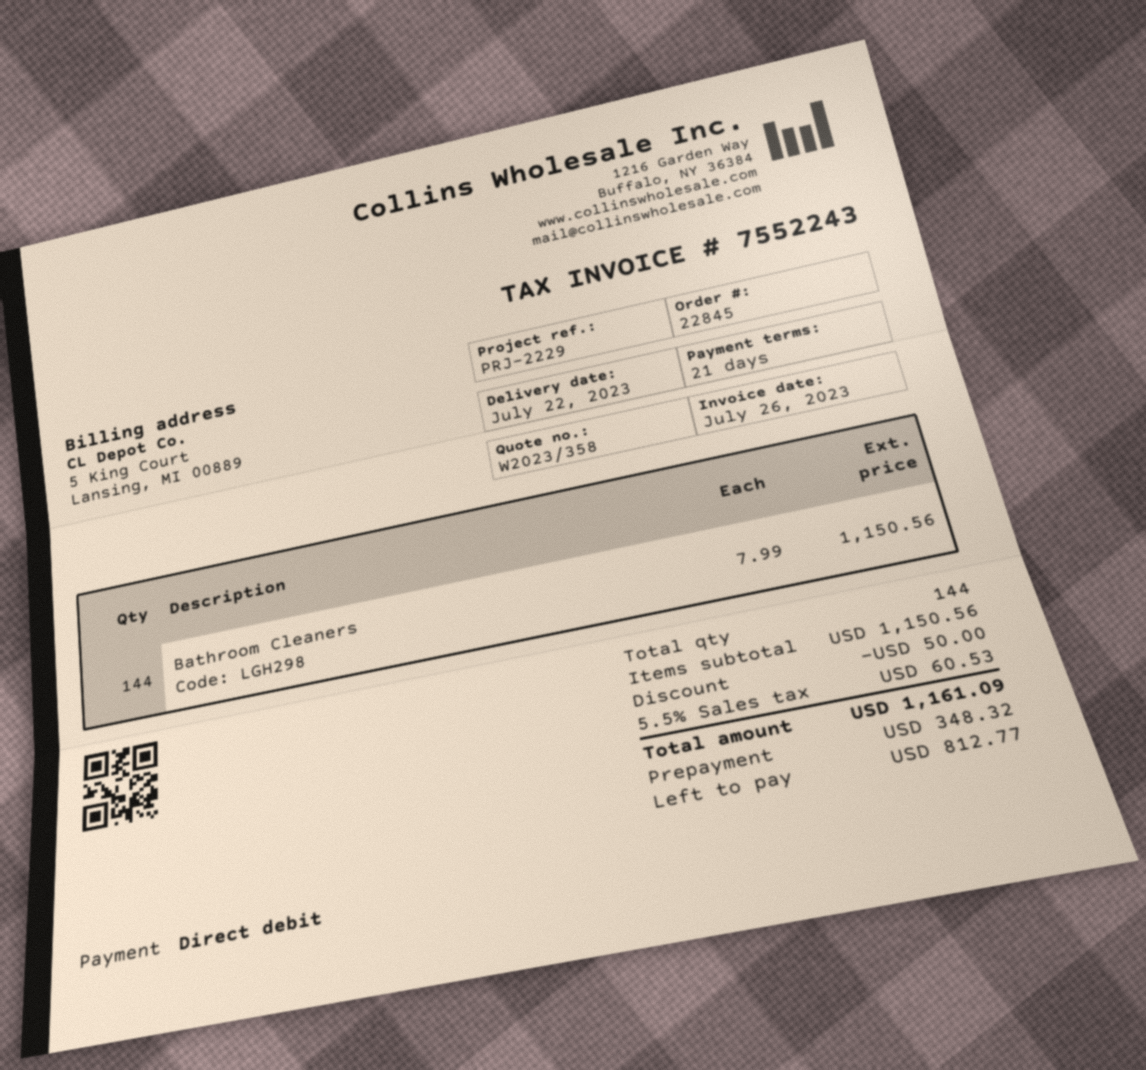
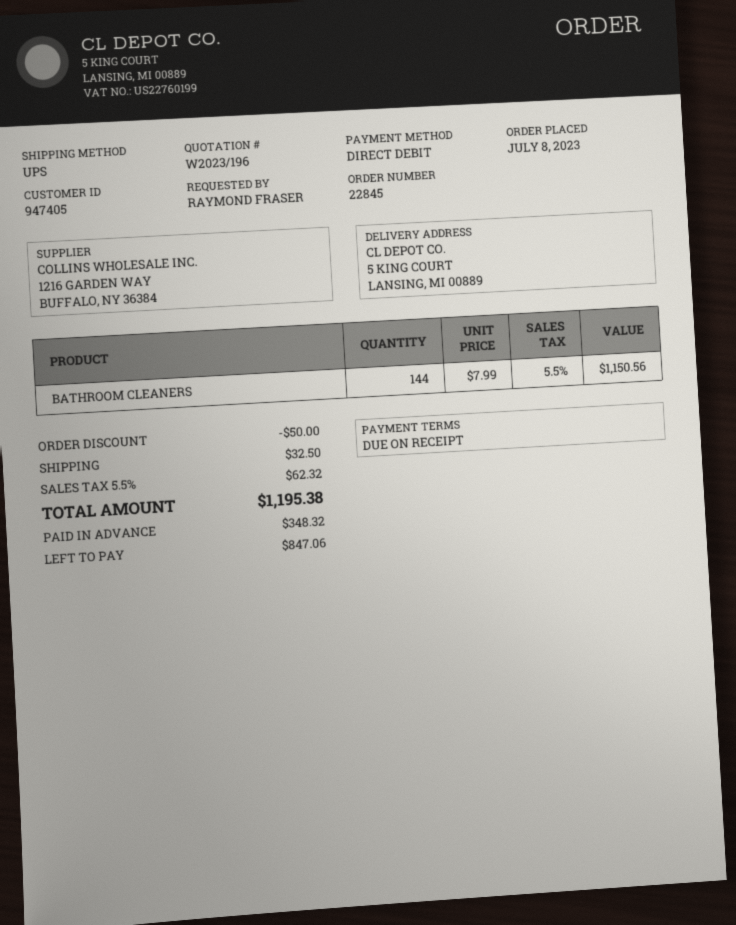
quote number: W2023/358 -> W2023/196
payment terms: 21 days -> on receipt
shipping: none -> 32.50
tax: 5.5% = 60.53 -> 5.5% = 62.32
total: 1161.09 -> 1195.38
balance: 812.77 -> 847.06

